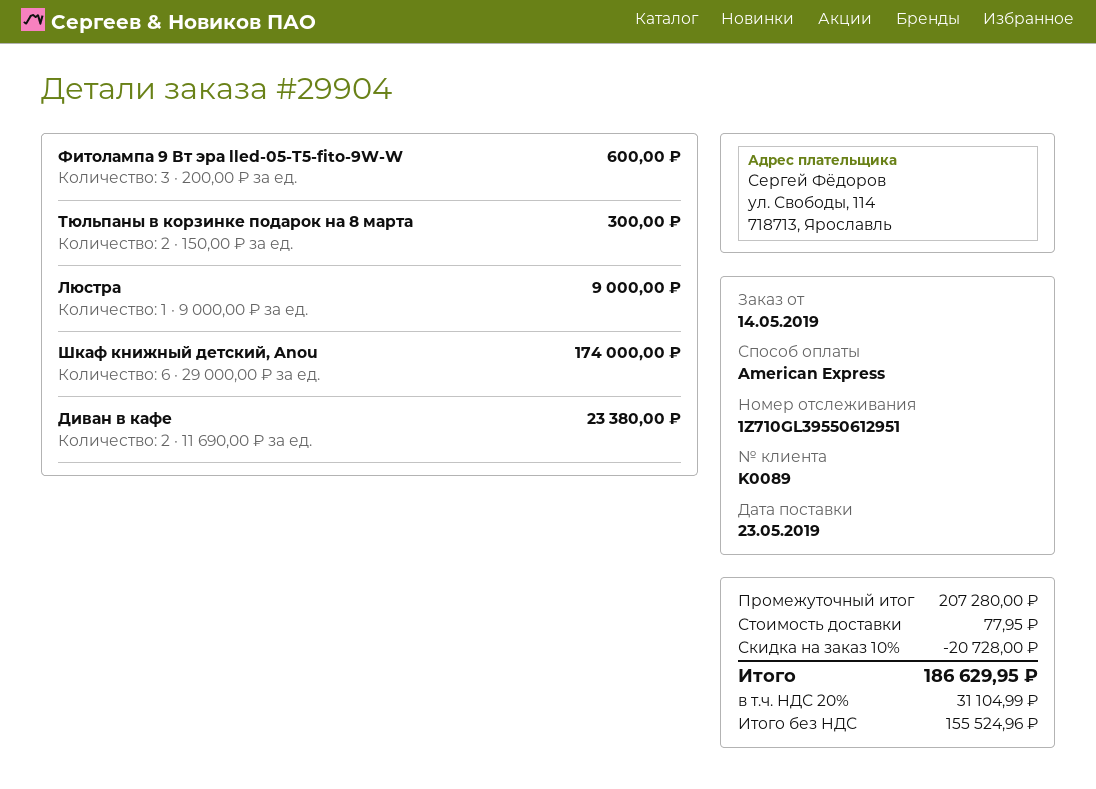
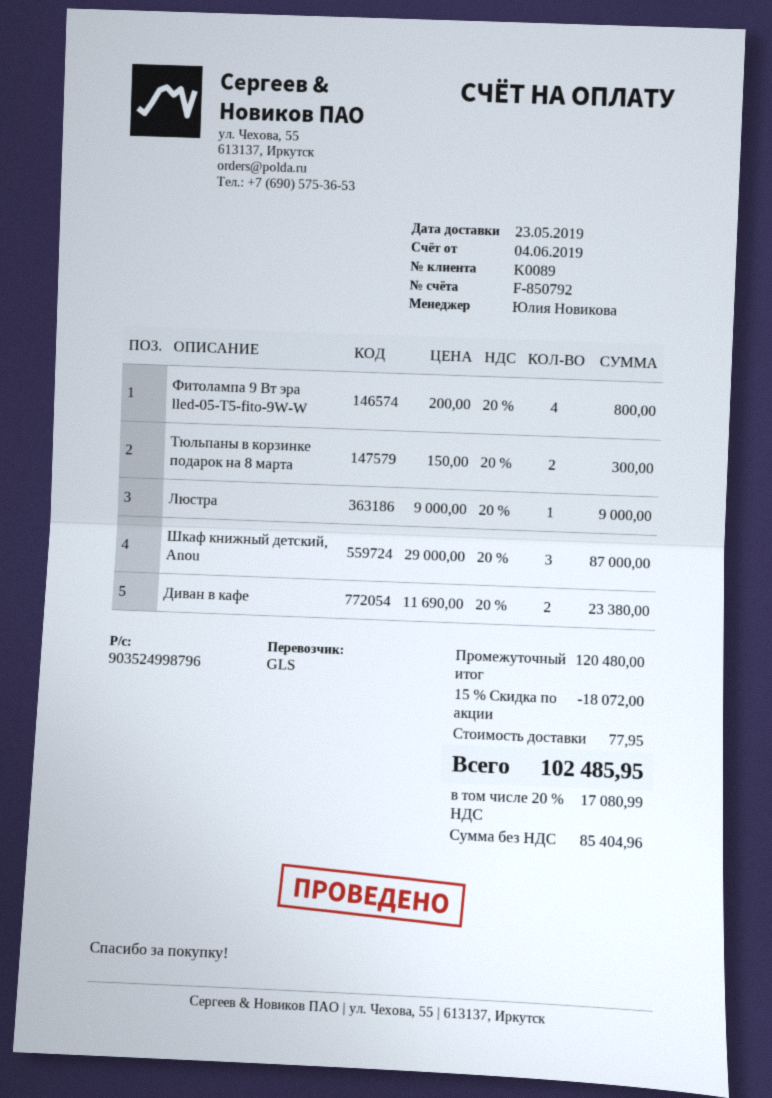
Фитолампа 9 Вт эра lled-05-T5-fito-9W-W: 3 x 200.00 = 600.00 -> 4 x 200.00 = 800.00
Шкаф книжный детский, Anou: 6 x 29000.00 = 174000.00 -> 3 x 29000.00 = 87000.00
subtotal: 207280.00 -> 120480.00
discount: 10% = 20728.00 -> 15% = 18072.00
net: 155524.96 -> 85404.96
tax: 20% = 31104.99 -> 20% = 17080.99
total: 186629.95 -> 102485.95

